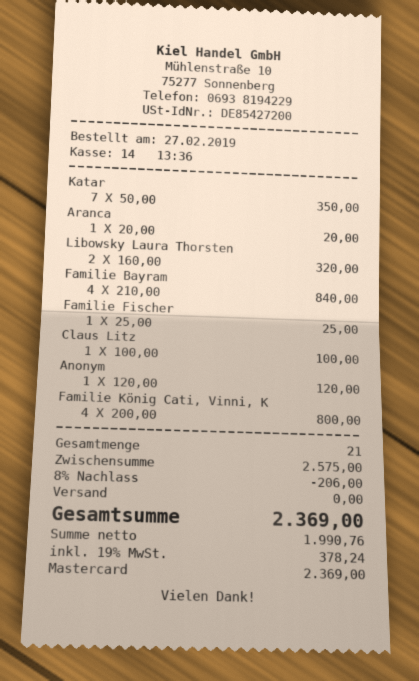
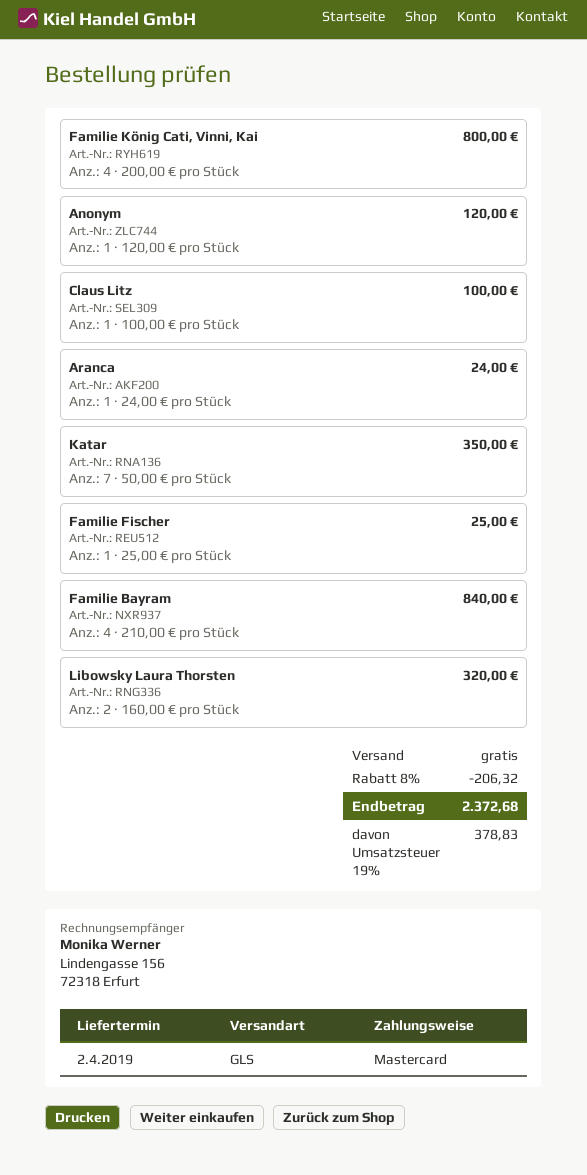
Aranca: 1 x 20.00 = 20.00 -> 1 x 24.00 = 24.00
discount: 8% = 206.00 -> 8% = 206.32
tax: 19% = 378.24 -> 19% = 378.83
total: 2369.00 -> 2372.68

